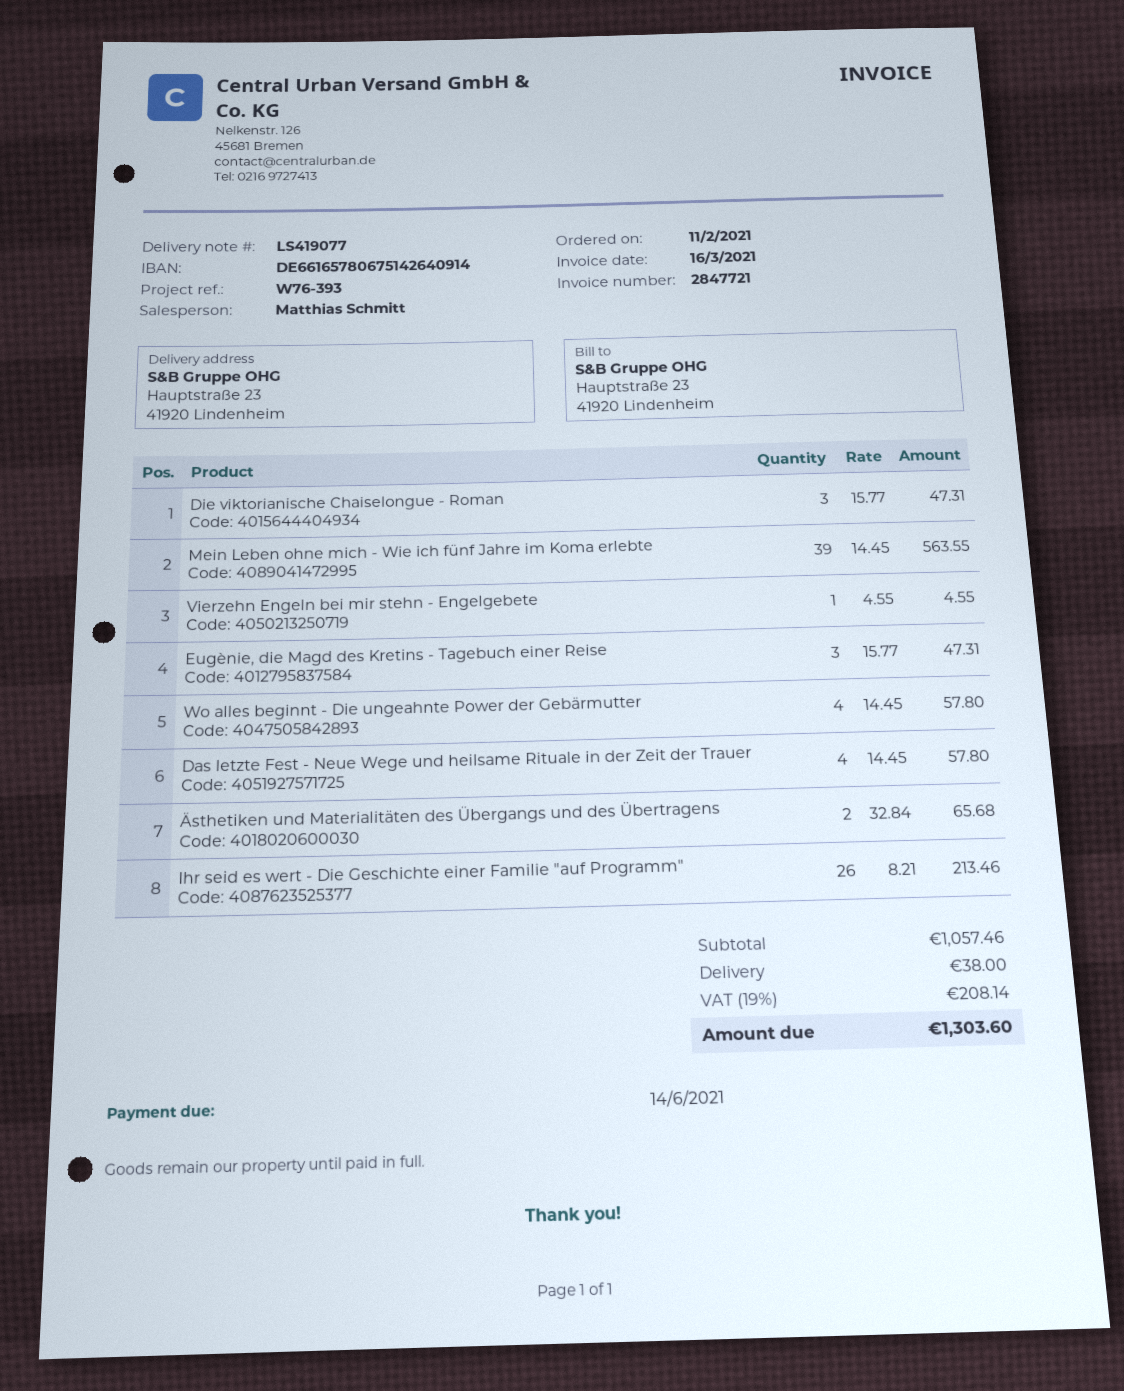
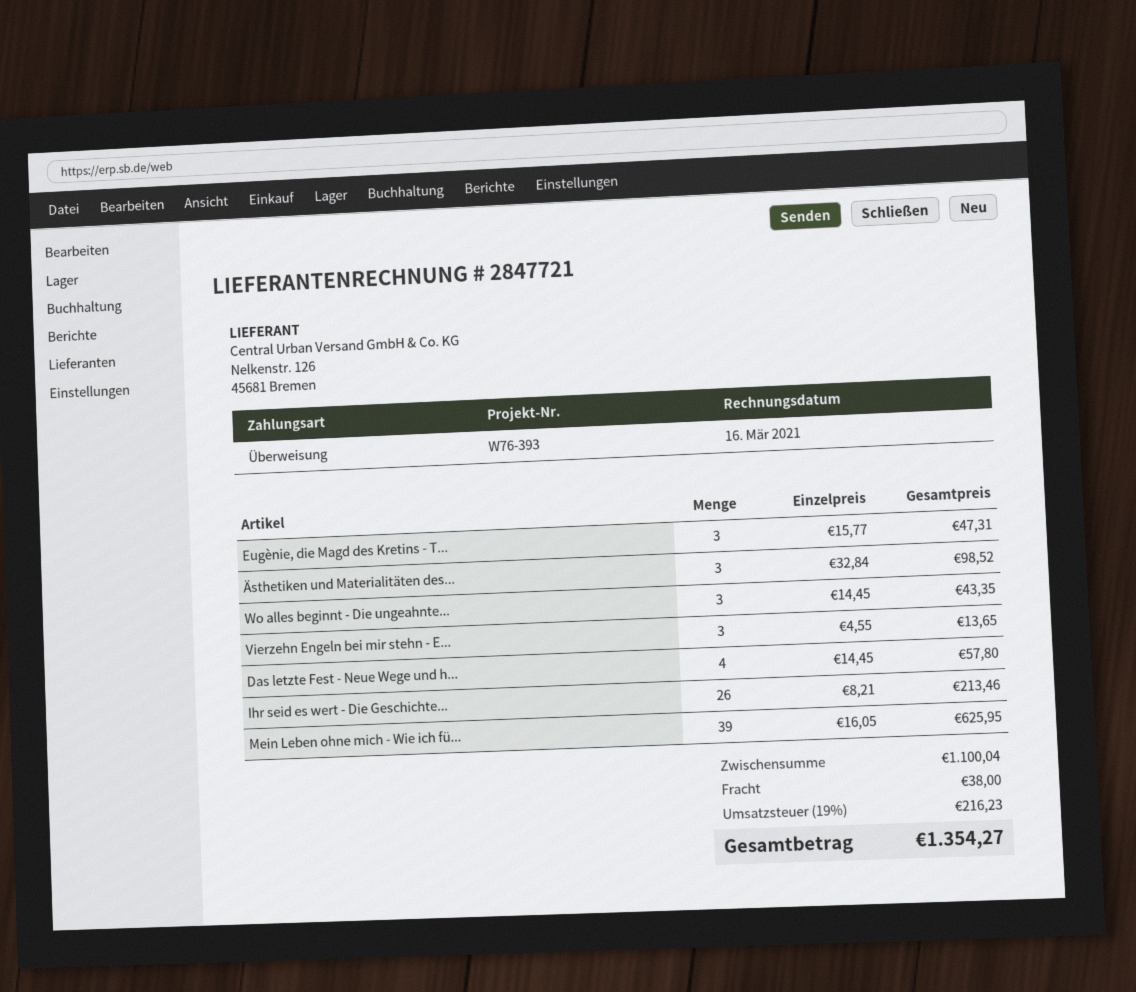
Die viktorianische Chaiselongue - Roman: 3 x 15.77 = 47.31 -> none
Mein Leben ohne mich - Wie ich fünf Jahre im Koma erlebte: 39 x 14.45 = 563.55 -> 39 x 16.05 = 625.95
Vierzehn Engeln bei mir stehn - Engelgebete: 1 x 4.55 = 4.55 -> 3 x 4.55 = 13.65
Wo alles beginnt - Die ungeahnte Power der Gebärmutter: 4 x 14.45 = 57.80 -> 3 x 14.45 = 43.35
Ästhetiken und Materialitäten des Übergangs und des Übertragens: 2 x 32.84 = 65.68 -> 3 x 32.84 = 98.52
subtotal: 1057.46 -> 1100.04
tax: 19% = 208.14 -> 19% = 216.23
total: 1303.60 -> 1354.27

